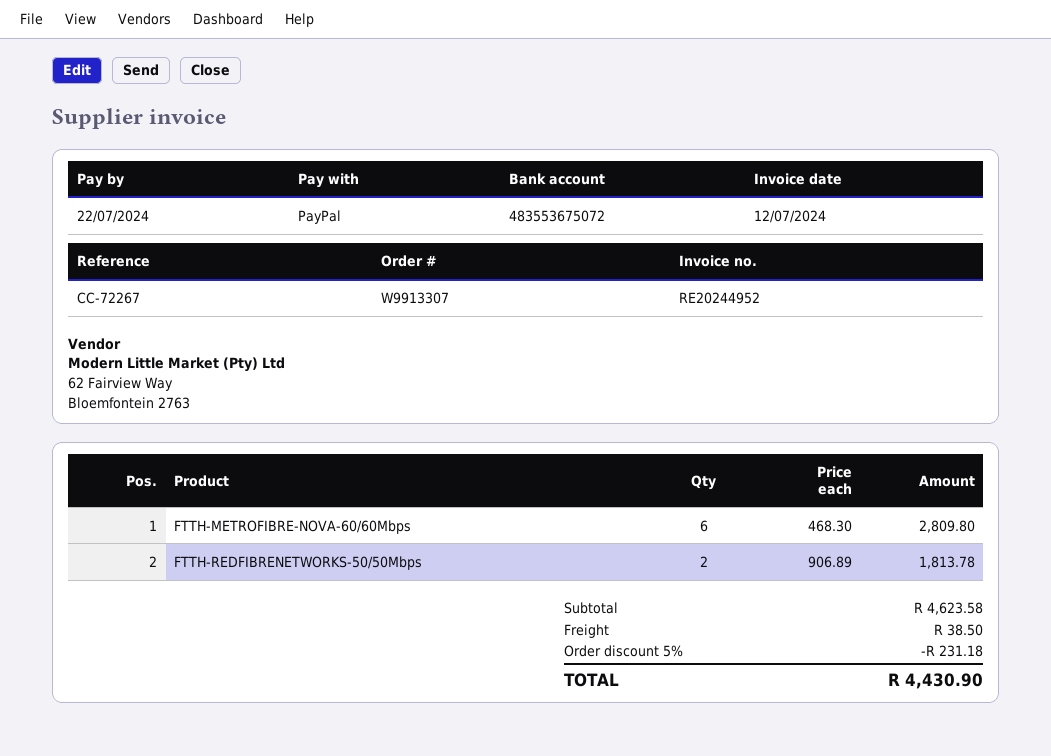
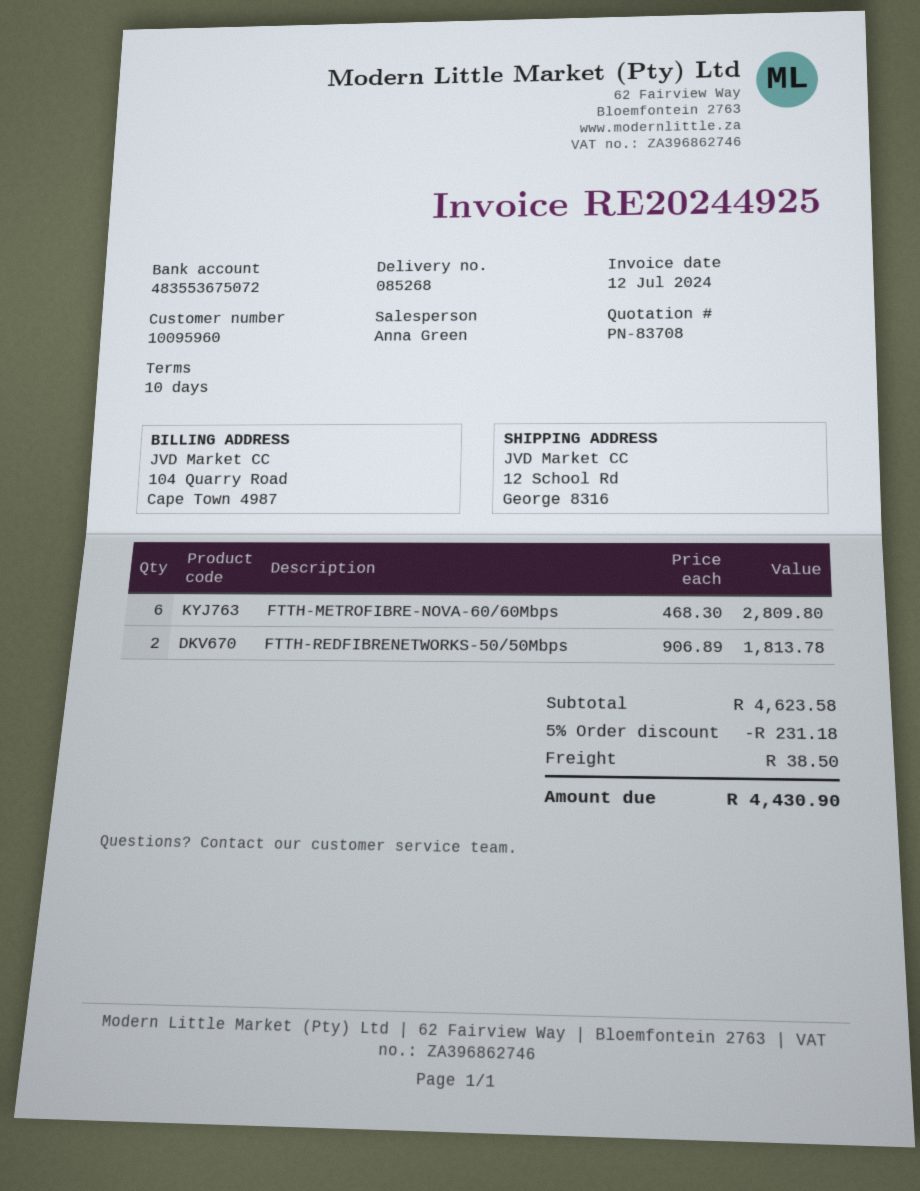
invoice number: RE20244952 -> RE20244925

